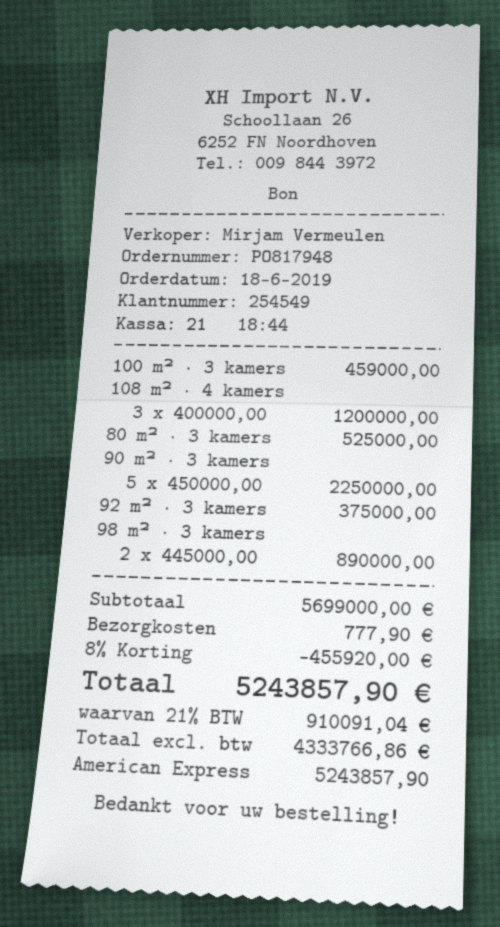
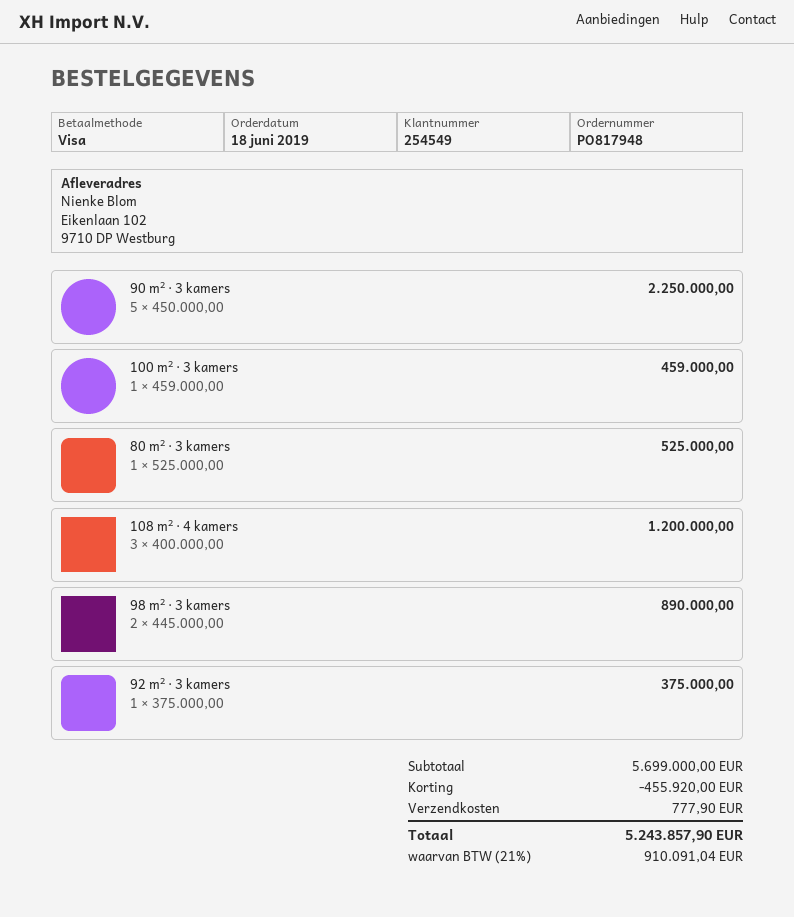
payment method: American Express -> Visa

